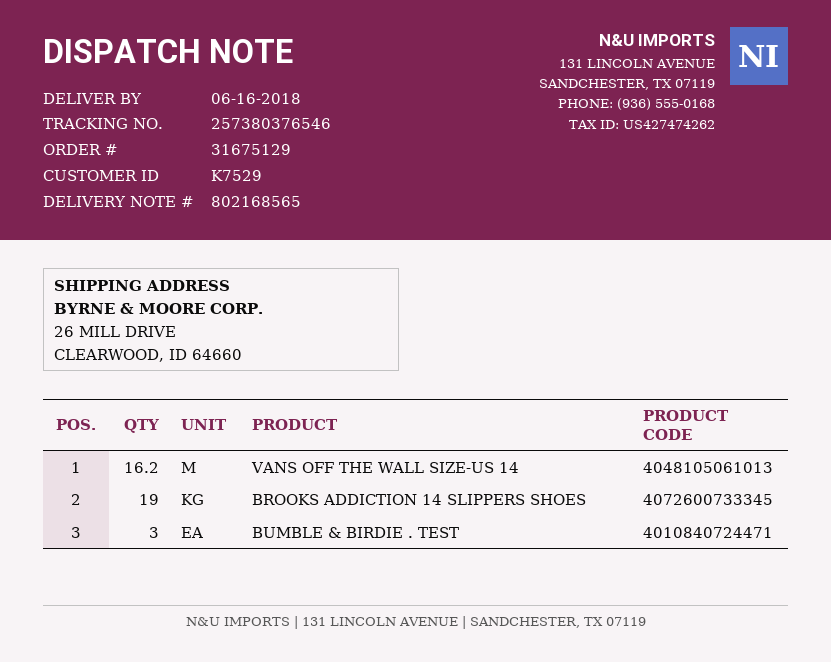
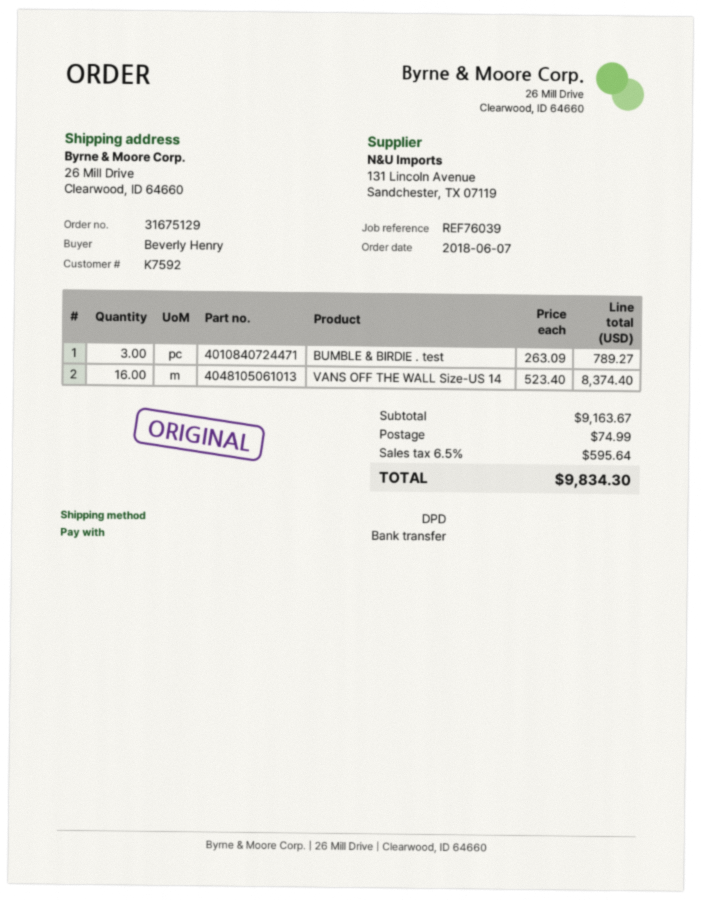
customer number: K7529 -> K7592
VANS OFF THE WALL SIZE-US 14: 16.2 -> 16
BROOKS ADDICTION 14 SLIPPERS SHOES: 19 -> none

